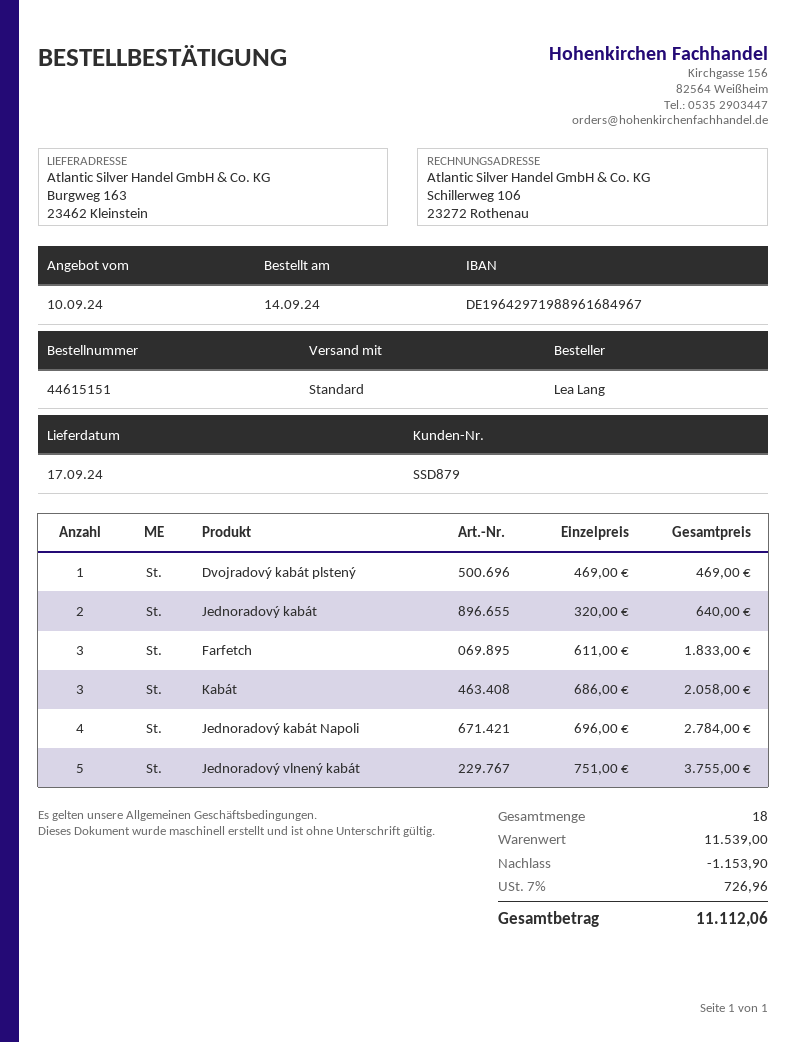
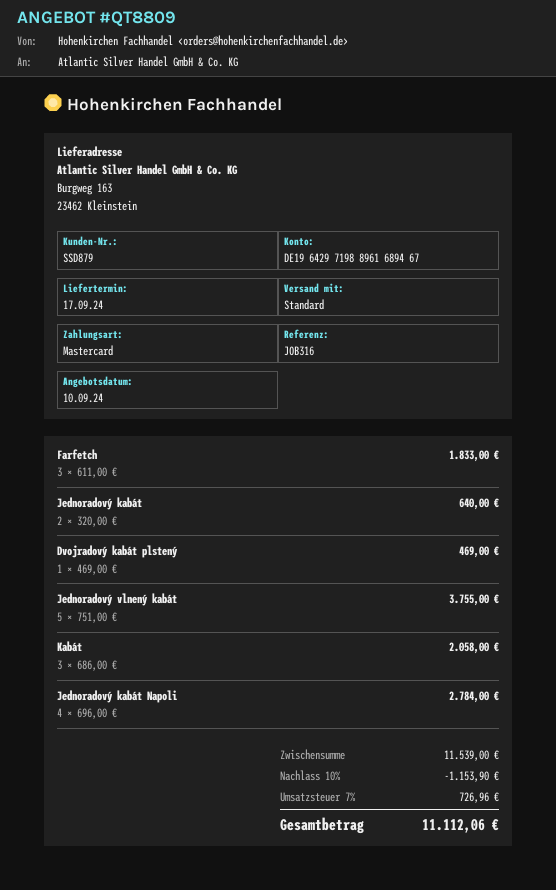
bank account: DE19642971988961684967 -> DE19642971988961689467

